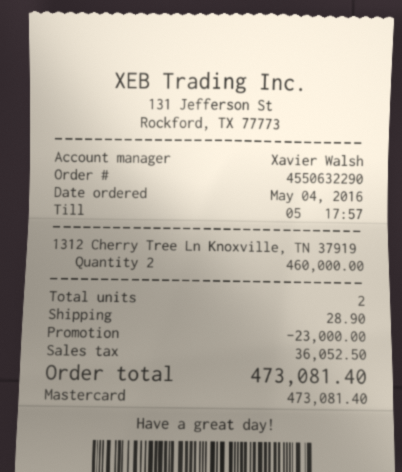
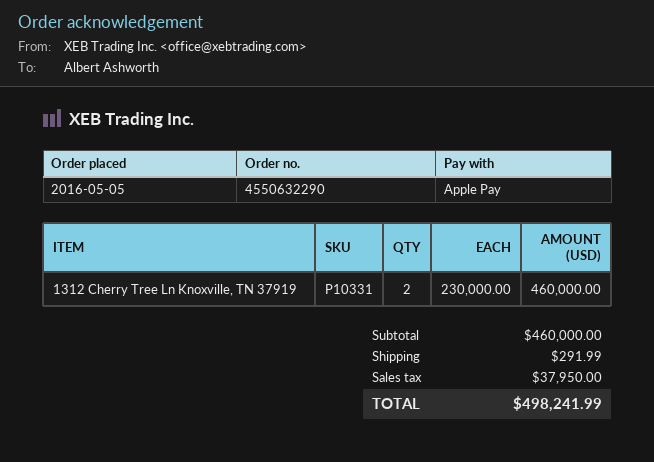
order date: 2016-05-04 -> 2016-05-05
payment method: Mastercard -> Apple Pay
discount: 23000.00 -> none
shipping: 28.90 -> 291.99
tax: 36052.50 -> 37950.00
total: 473081.40 -> 498241.99

